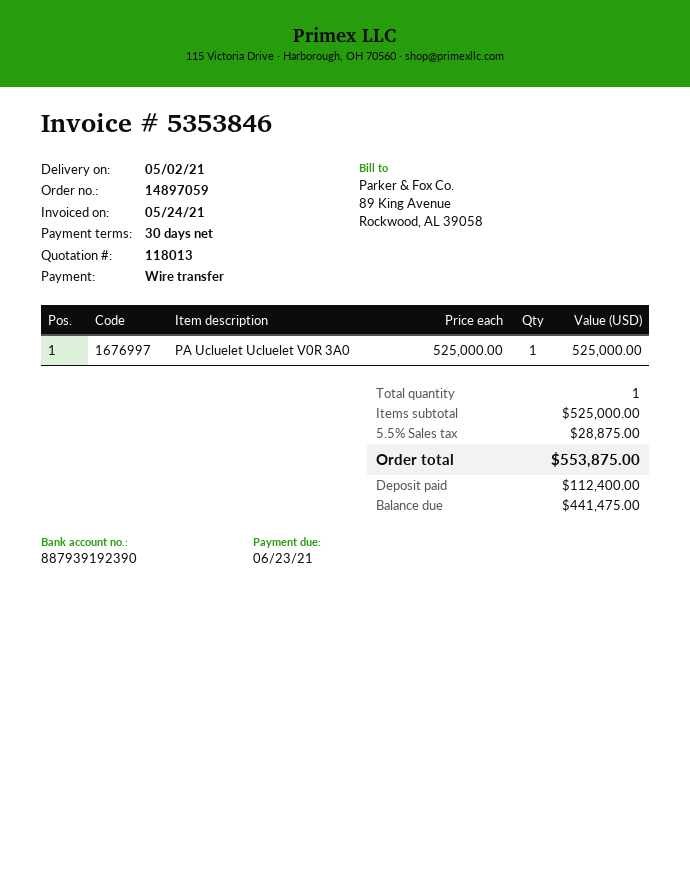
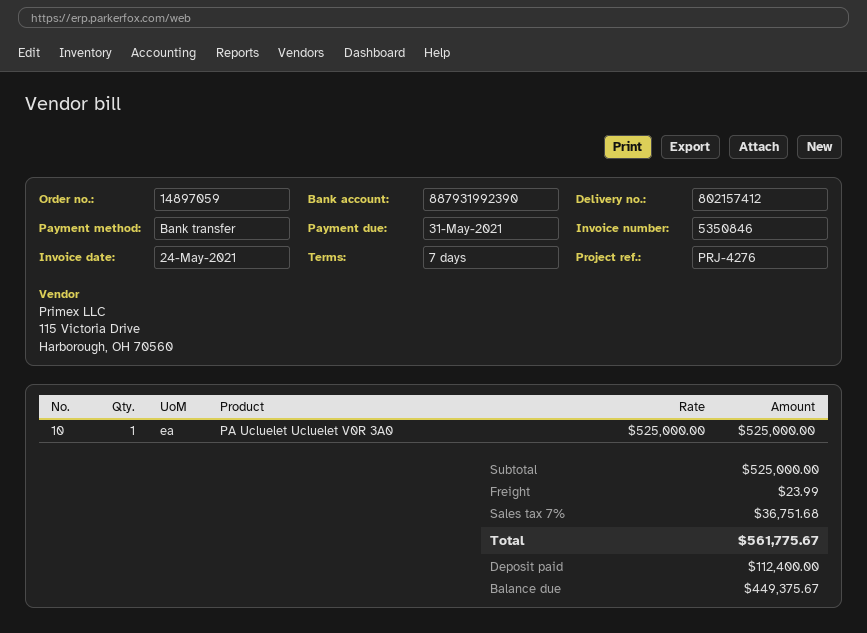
invoice number: 5353846 -> 5350846
payment terms: 30 days -> 7 days
due date: 2021-06-23 -> 2021-05-31
bank account: 887939192390 -> 887931992390
shipping: none -> 23.99
tax: 5.5% = 28875.00 -> 7% = 36751.68
total: 553875.00 -> 561775.67
balance: 441475.00 -> 449375.67

